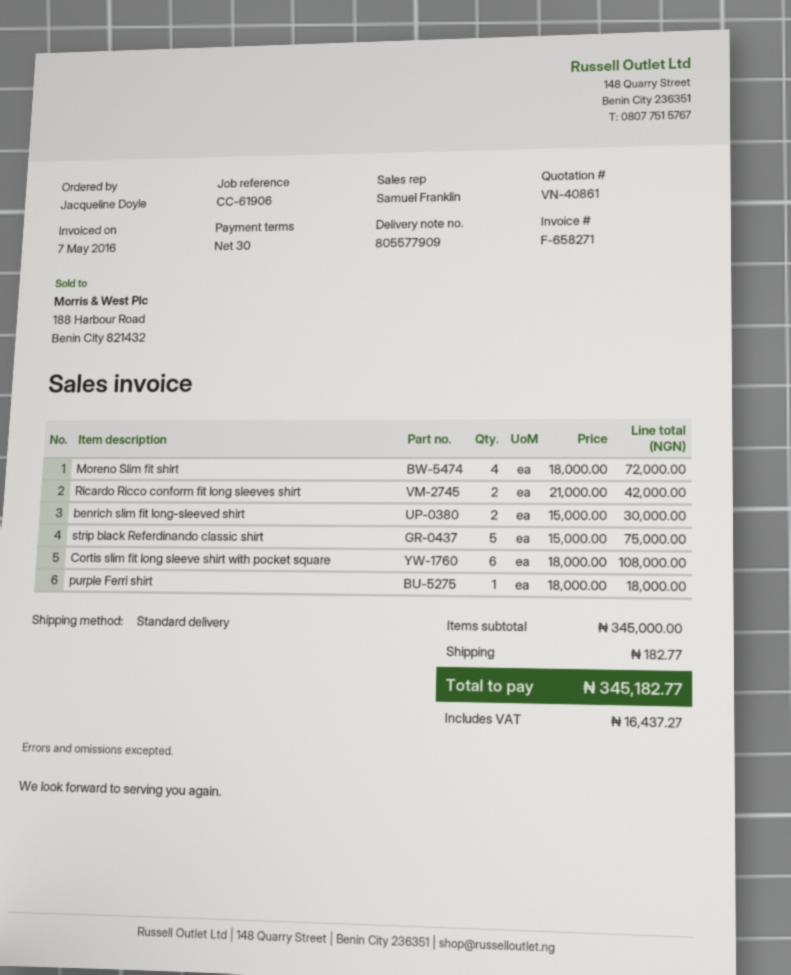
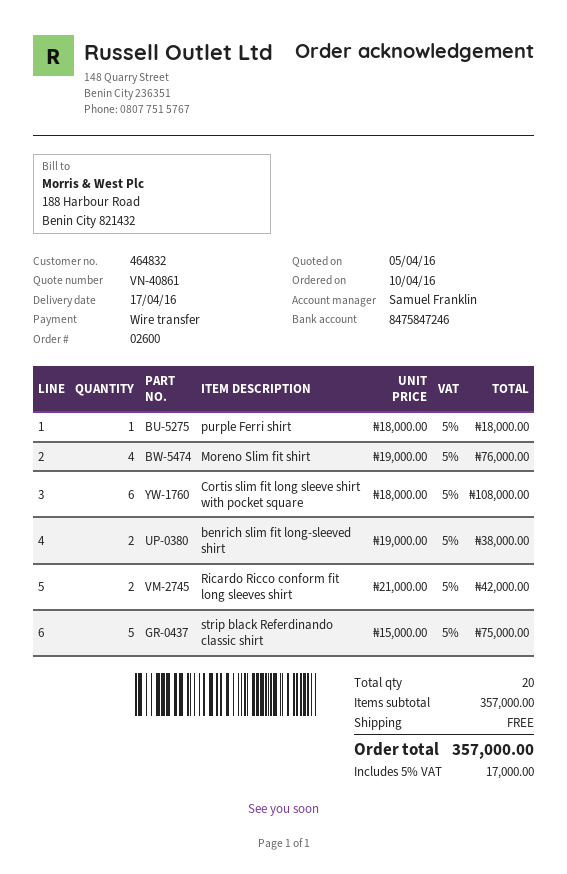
Moreno Slim fit shirt: 4 x 18000.00 = 72000.00 -> 4 x 19000.00 = 76000.00
benrich slim fit long-sleeved shirt: 2 x 15000.00 = 30000.00 -> 2 x 19000.00 = 38000.00
subtotal: 345000.00 -> 357000.00
shipping: 182.77 -> 0.00
tax: 16437.27 -> 17000.00
total: 345182.77 -> 357000.00

